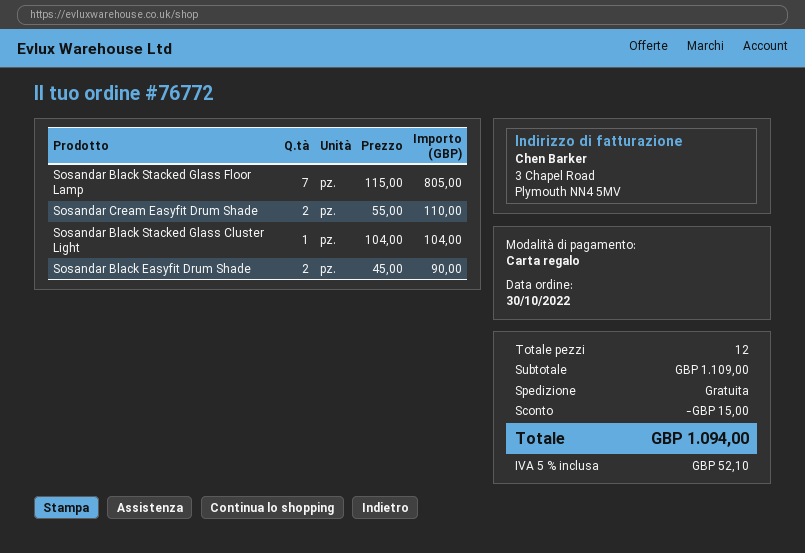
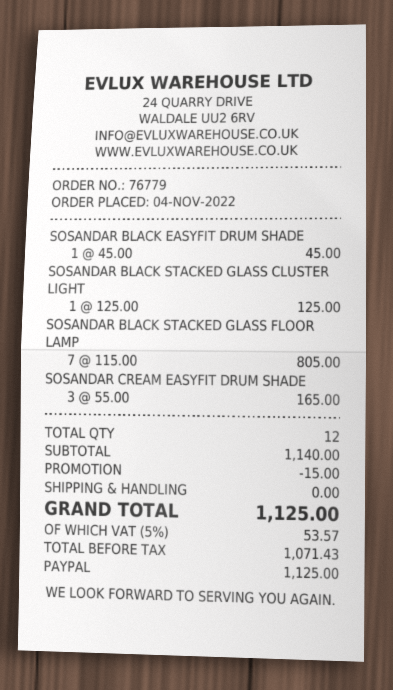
order number: 76772 -> 76779
order date: 2022-10-30 -> 2022-11-04
payment method: gift card -> PayPal
Sosandar Cream Easyfit Drum Shade: 2 x 55.00 = 110.00 -> 3 x 55.00 = 165.00
Sosandar Black Stacked Glass Cluster Light: 1 x 104.00 = 104.00 -> 1 x 125.00 = 125.00
Sosandar Black Easyfit Drum Shade: 2 x 45.00 = 90.00 -> 1 x 45.00 = 45.00
subtotal: 1109.00 -> 1140.00
tax: 5% = 52.10 -> 5% = 53.57
total: 1094.00 -> 1125.00

